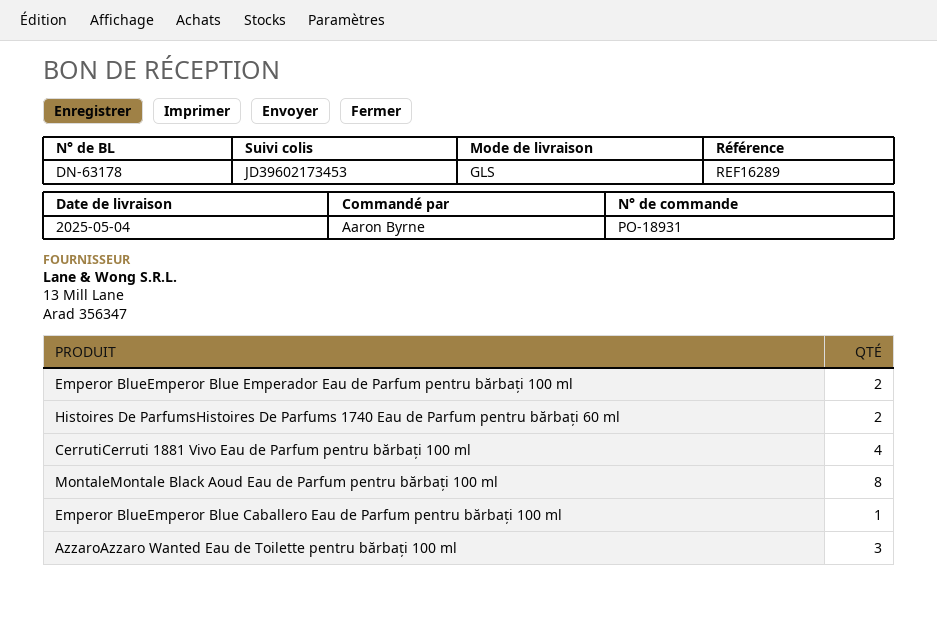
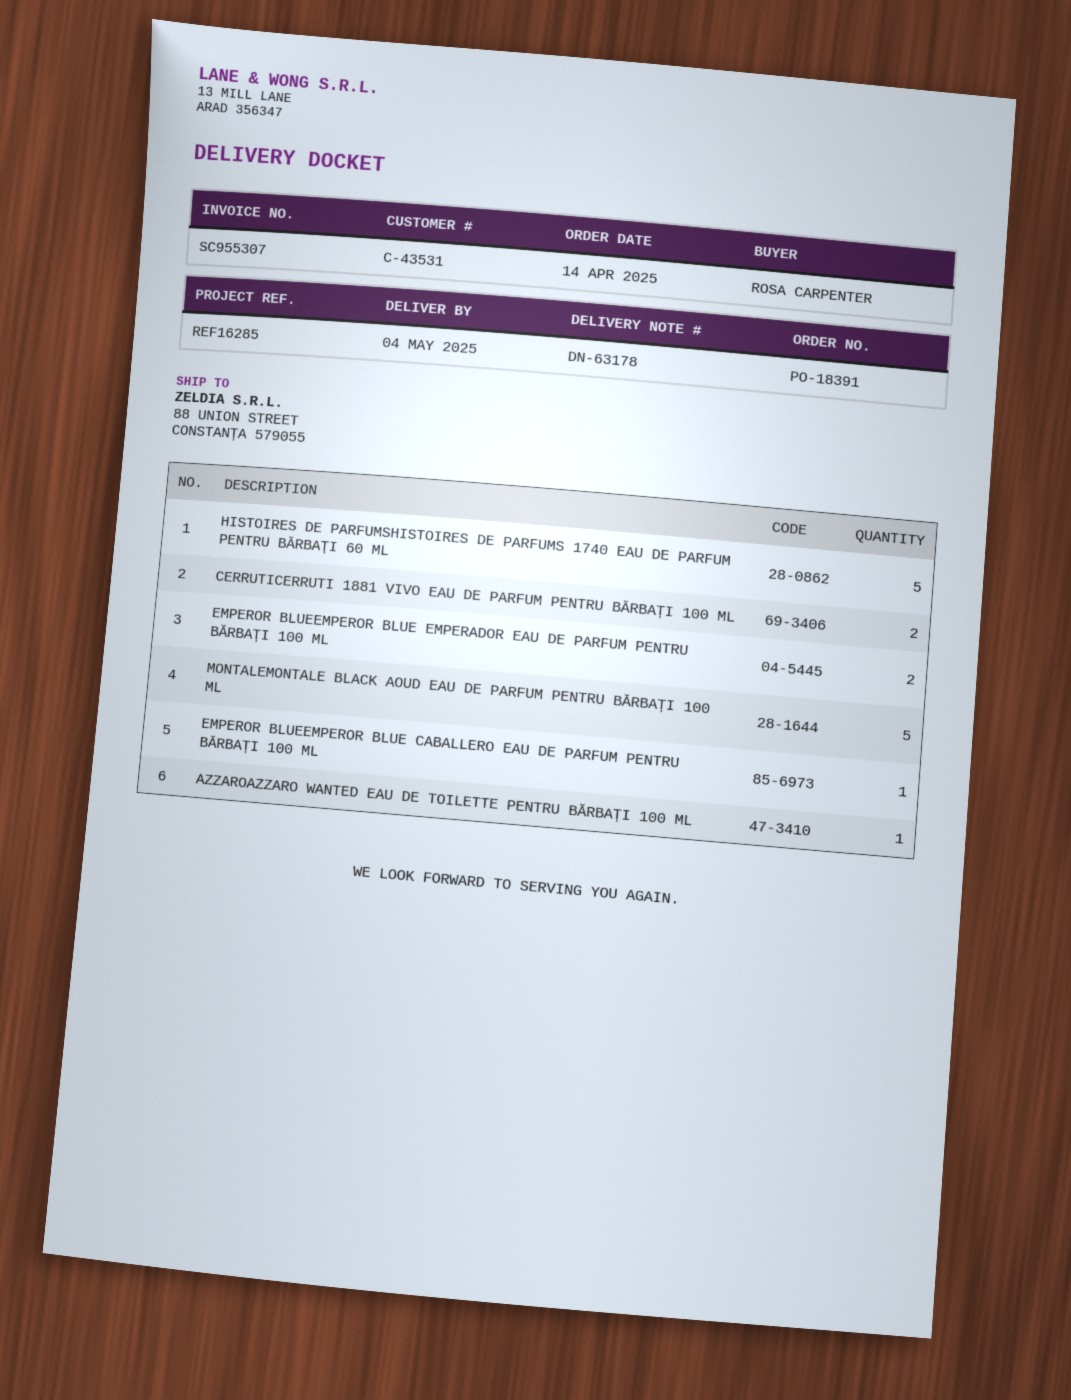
order number: PO-18931 -> PO-18391
reference: REF16289 -> REF16285
ordered by: Aaron Byrne -> ROSA CARPENTER
Histoires De ParfumsHistoires De Parfums 1740 Eau de Parfum pentru bărbați 60 ml: 2 -> 5
CerrutiCerruti 1881 Vivo Eau de Parfum pentru bărbați 100 ml: 4 -> 2
MontaleMontale Black Aoud Eau de Parfum pentru bărbați 100 ml: 8 -> 5
AzzaroAzzaro Wanted Eau de Toilette pentru bărbați 100 ml: 3 -> 1

